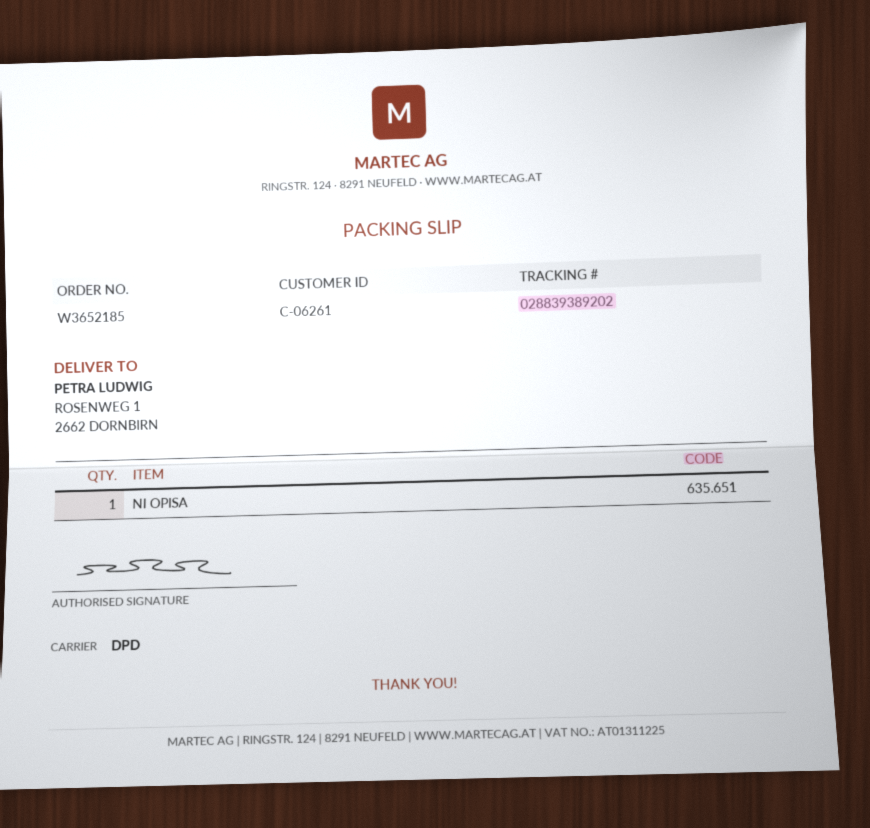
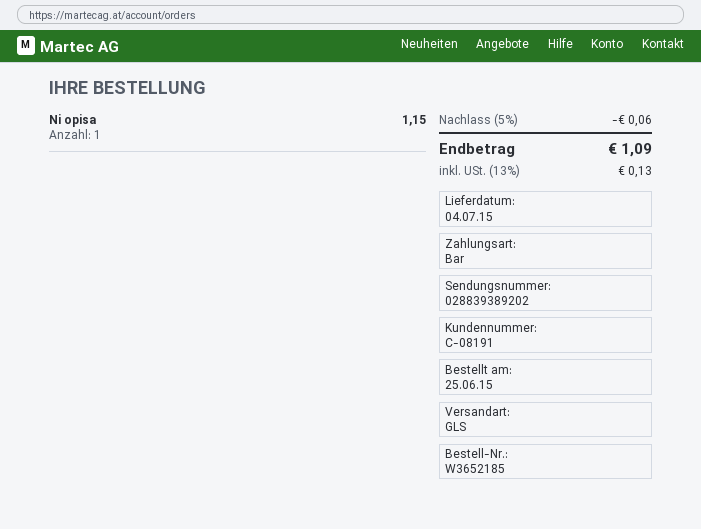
customer number: C-06261 -> C-08191
shipping method: DPD -> GLS

